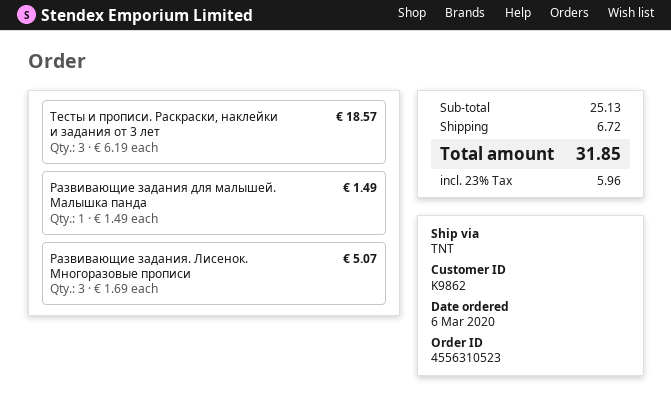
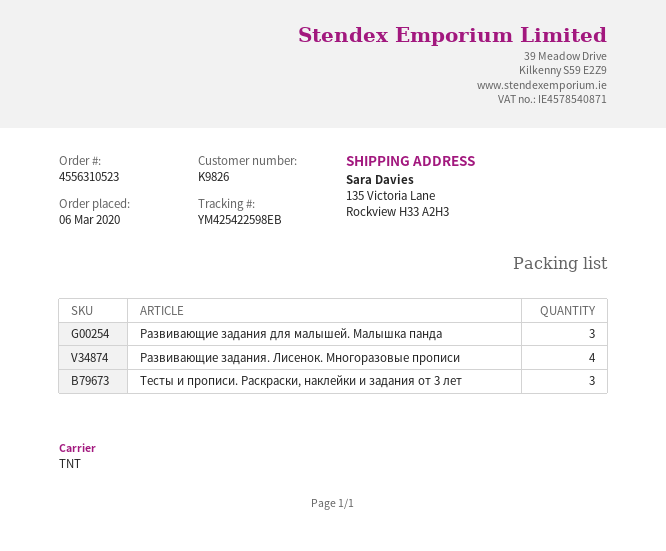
customer number: K9862 -> K9826
Развивающие задания для малышей. Малышка панда: 1 -> 3
Развивающие задания. Лисенок. Многоразовые прописи: 3 -> 4

